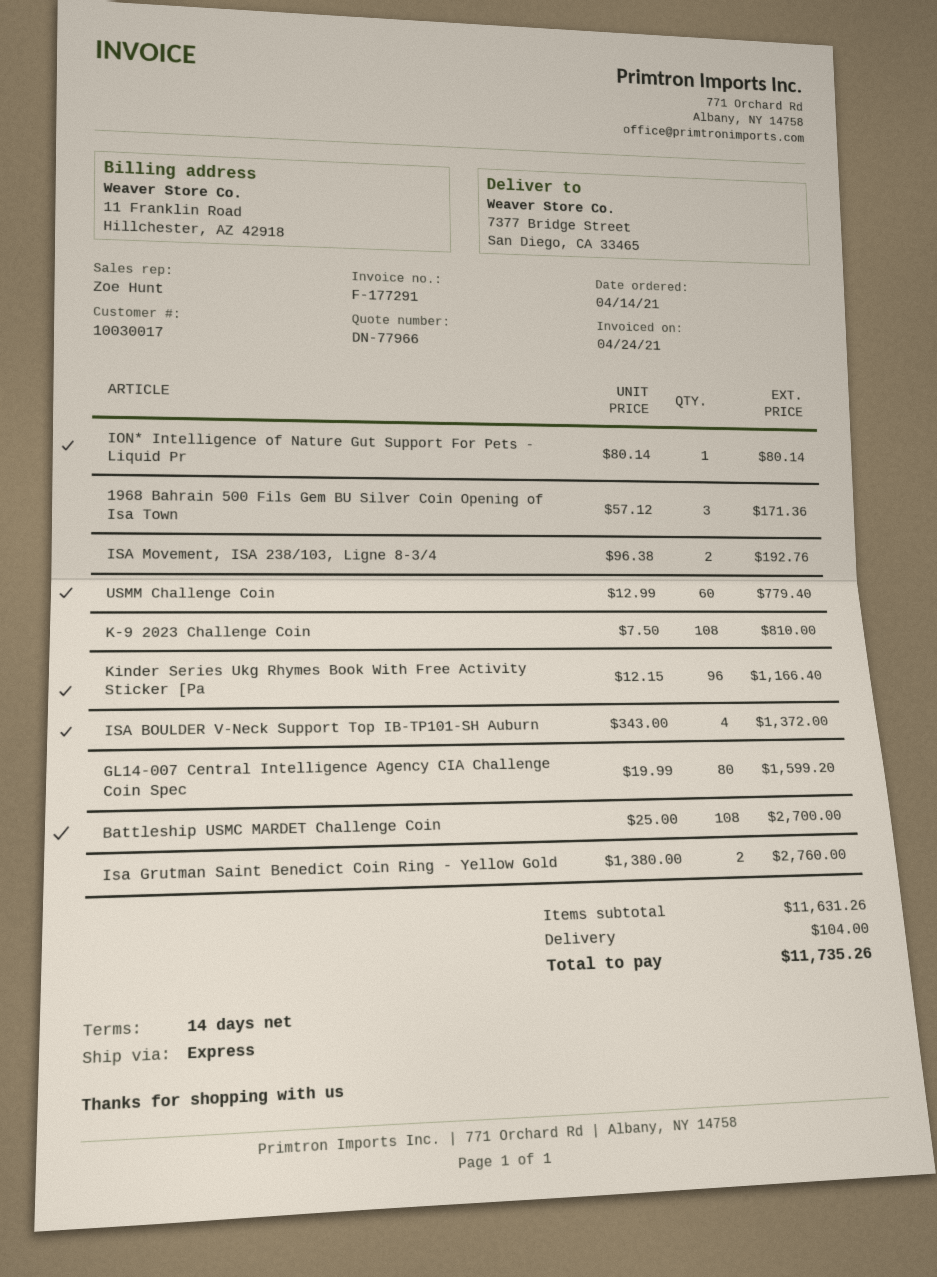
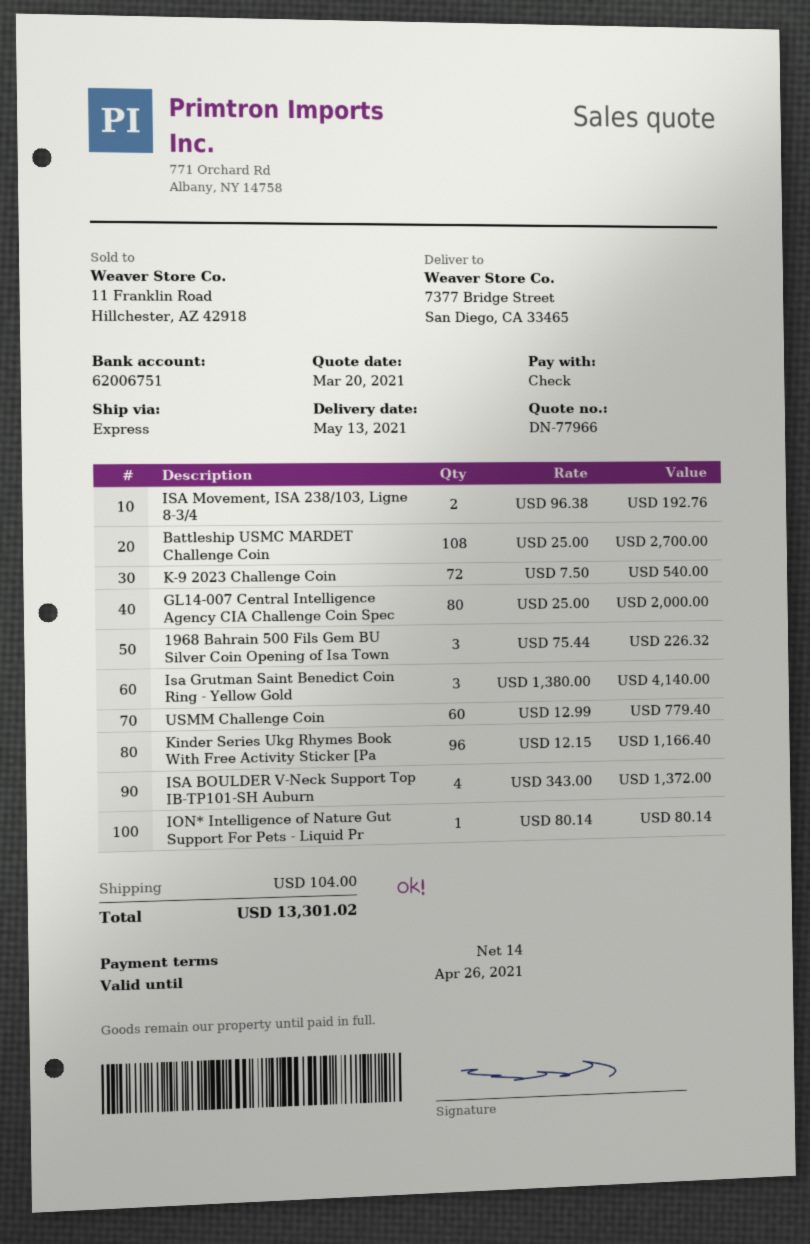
1968 Bahrain 500 Fils Gem BU Silver Coin Opening of Isa Town: 3 x 57.12 = 171.36 -> 3 x 75.44 = 226.32
K-9 2023 Challenge Coin: 108 x 7.50 = 810.00 -> 72 x 7.50 = 540.00
GL14-007 Central Intelligence Agency CIA Challenge Coin Spec: 80 x 19.99 = 1599.20 -> 80 x 25.00 = 2000.00
Isa Grutman Saint Benedict Coin Ring - Yellow Gold: 2 x 1380.00 = 2760.00 -> 3 x 1380.00 = 4140.00
total: 11735.26 -> 13301.02

